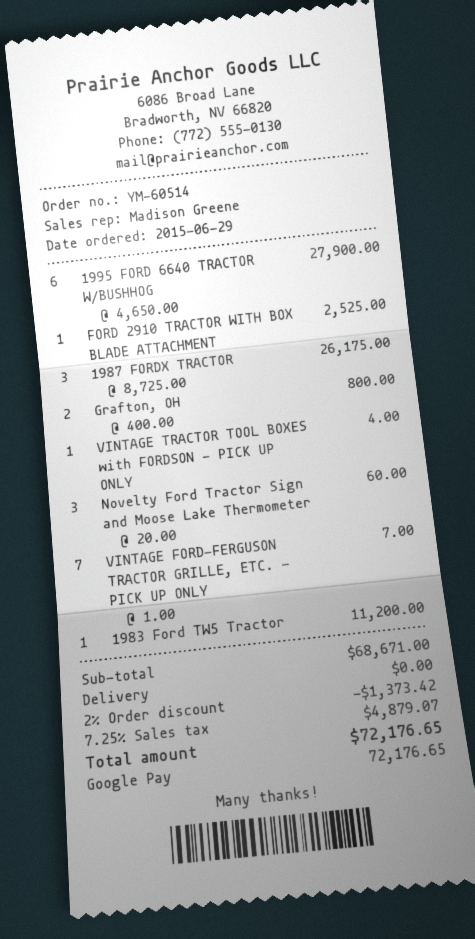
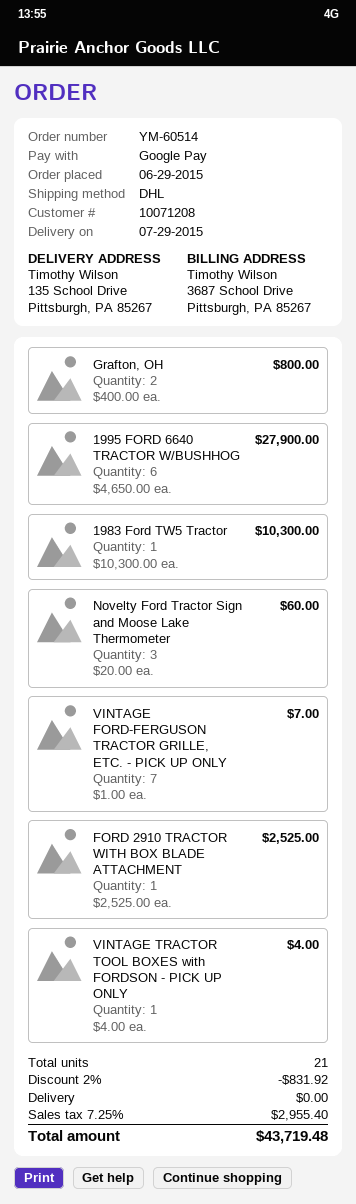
1987 FORDX TRACTOR: 3 x 8725.00 = 26175.00 -> none
1983 Ford TW5 Tractor: 1 x 11200.00 = 11200.00 -> 1 x 10300.00 = 10300.00
discount: 2% = 1373.42 -> 2% = 831.92
tax: 7.25% = 4879.07 -> 7.25% = 2955.40
total: 72176.65 -> 43719.48

